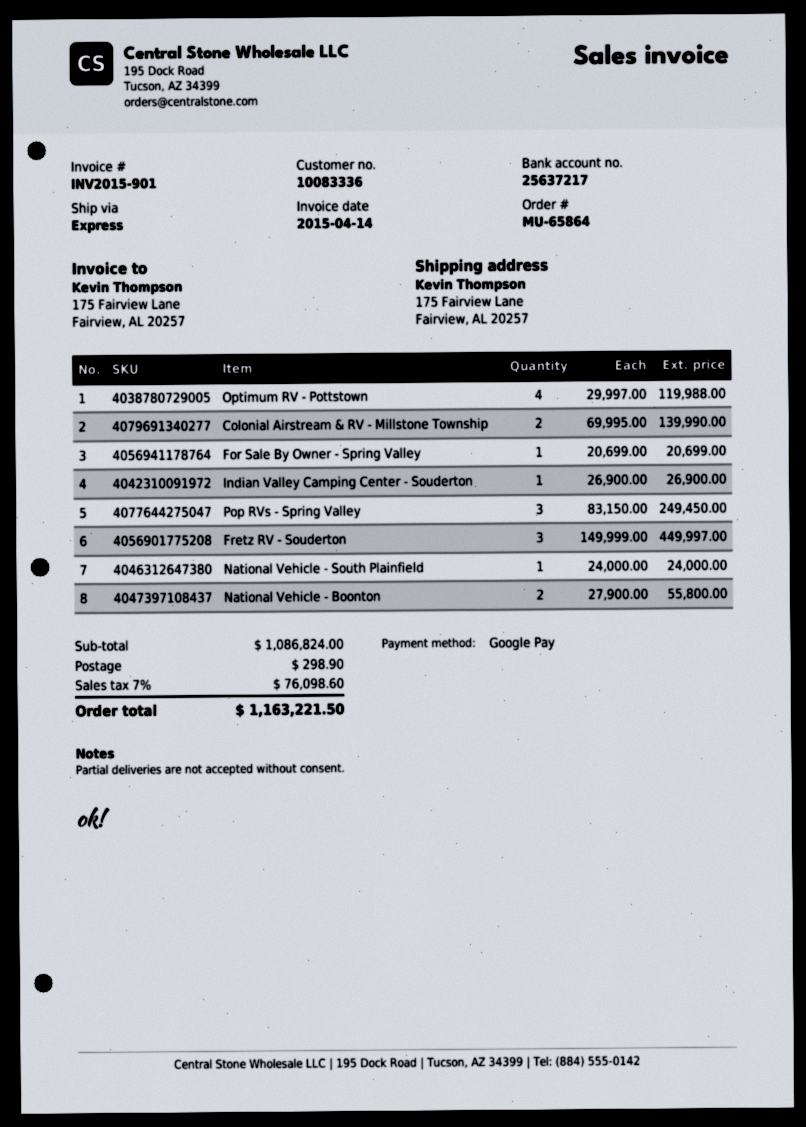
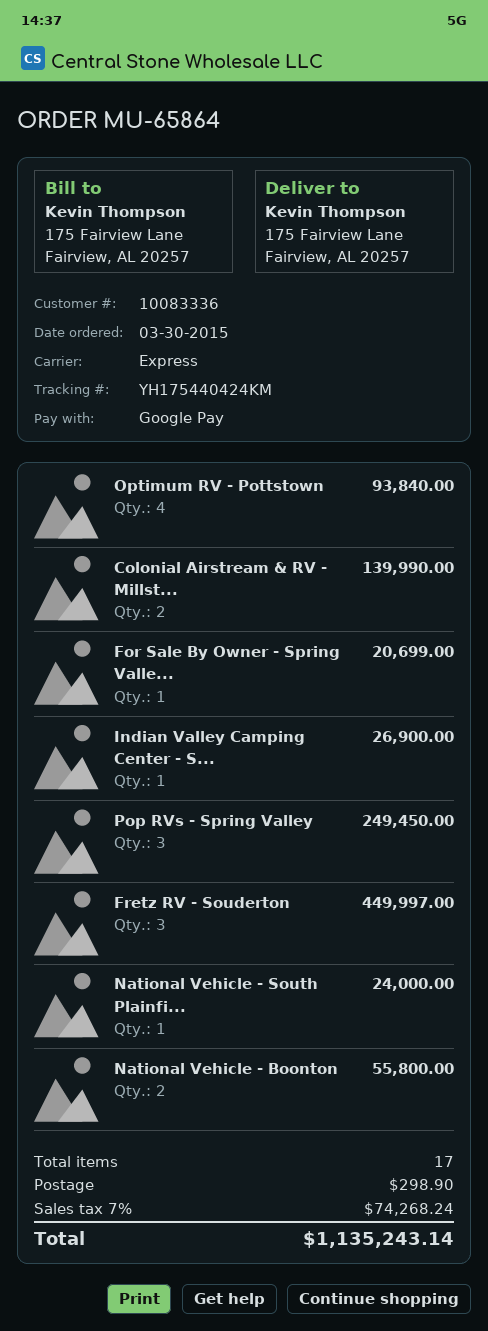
Optimum RV - Pottstown: 4 for 119988.00 -> 4 for 93840.00
tax: 7% = 76098.60 -> 7% = 74268.24
total: 1163221.50 -> 1135243.14

